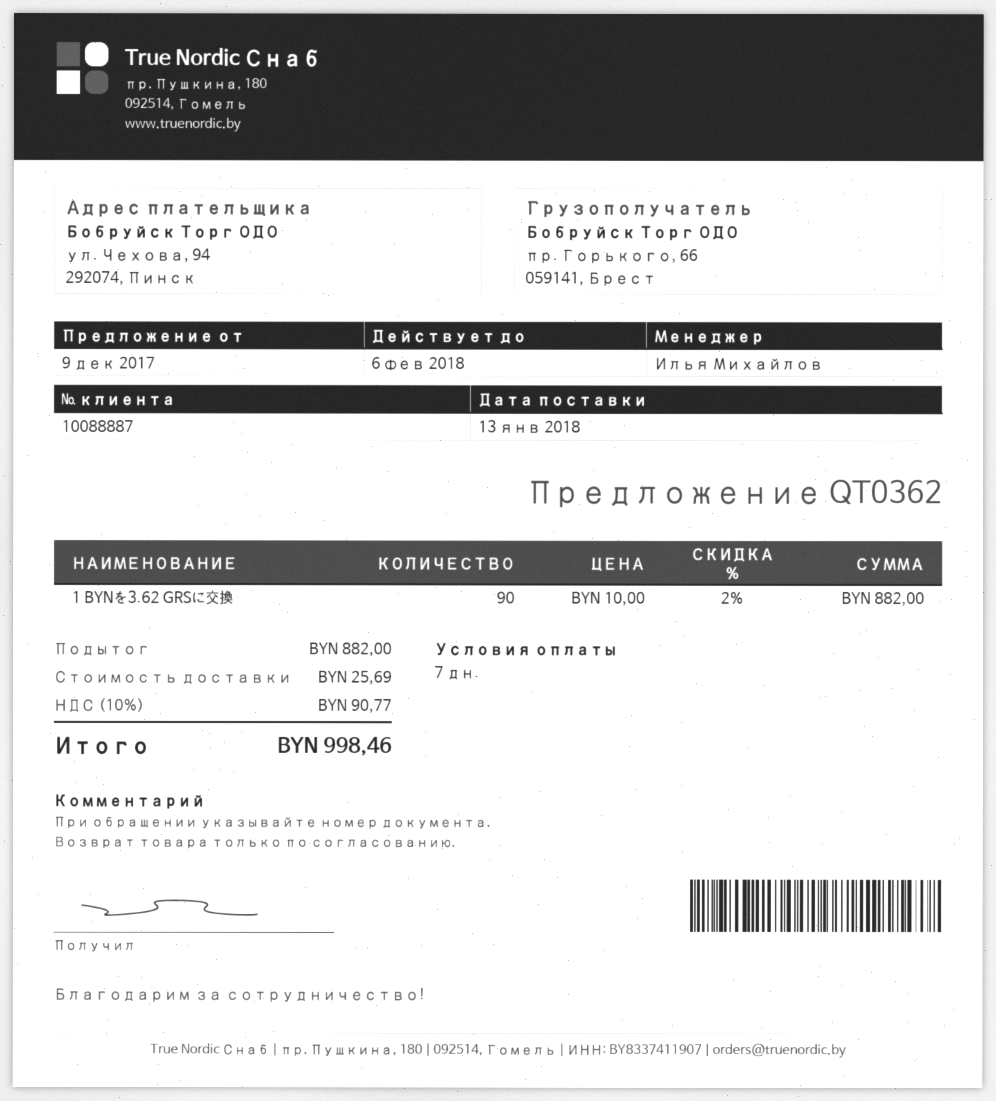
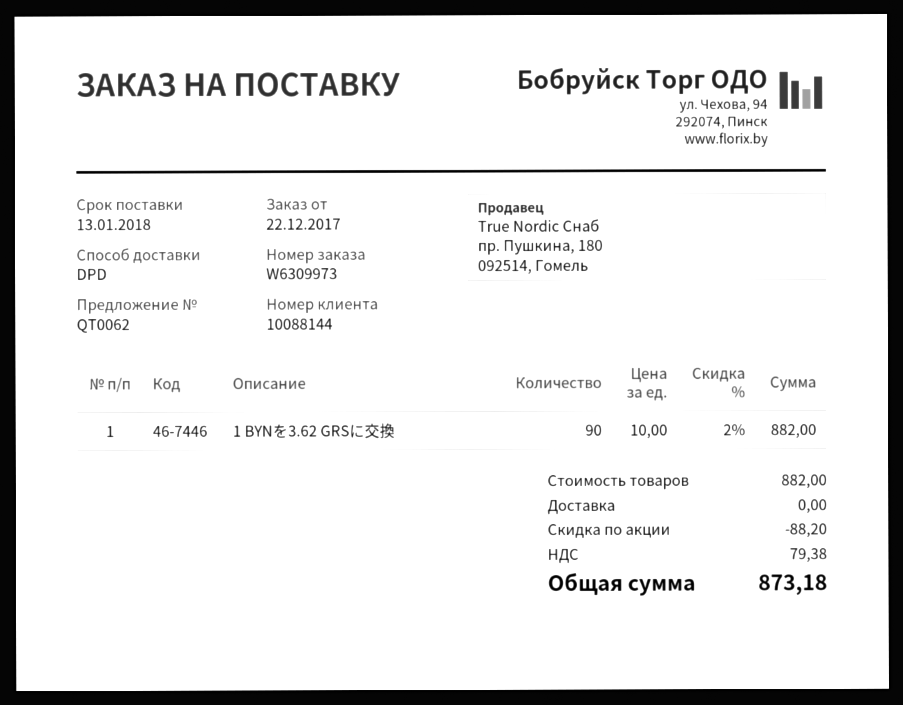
quote number: QT0362 -> QT0062
customer number: 10088887 -> 10088144
discount: none -> 88.20
shipping: 25.69 -> 0.00
tax: 90.77 -> 79.38
total: 998.46 -> 873.18

